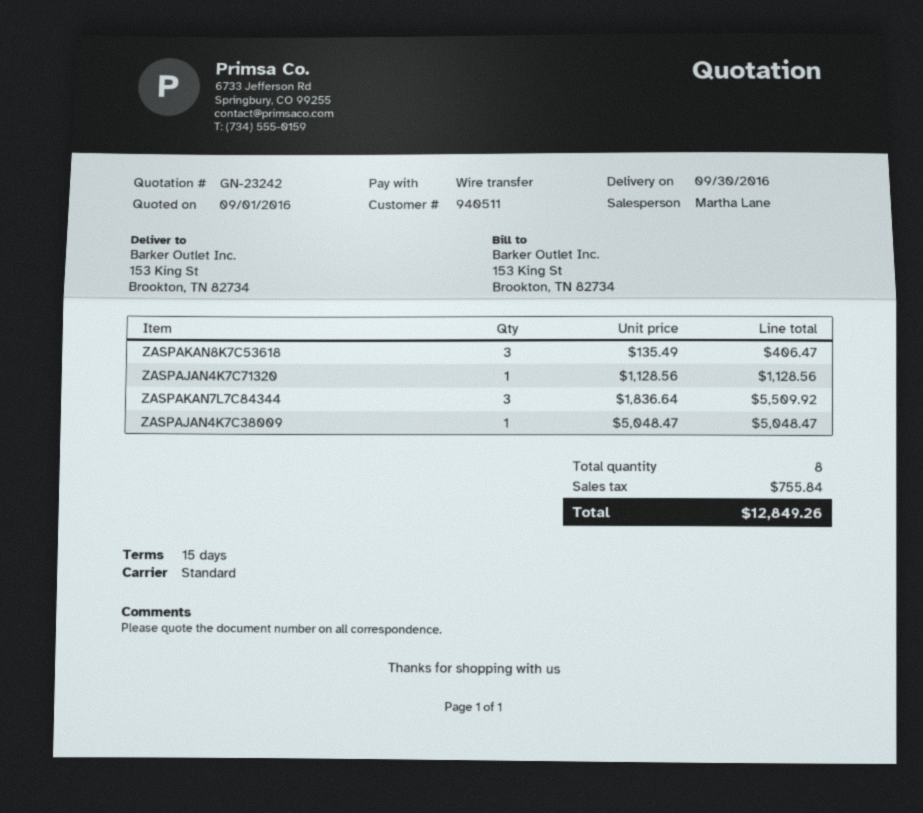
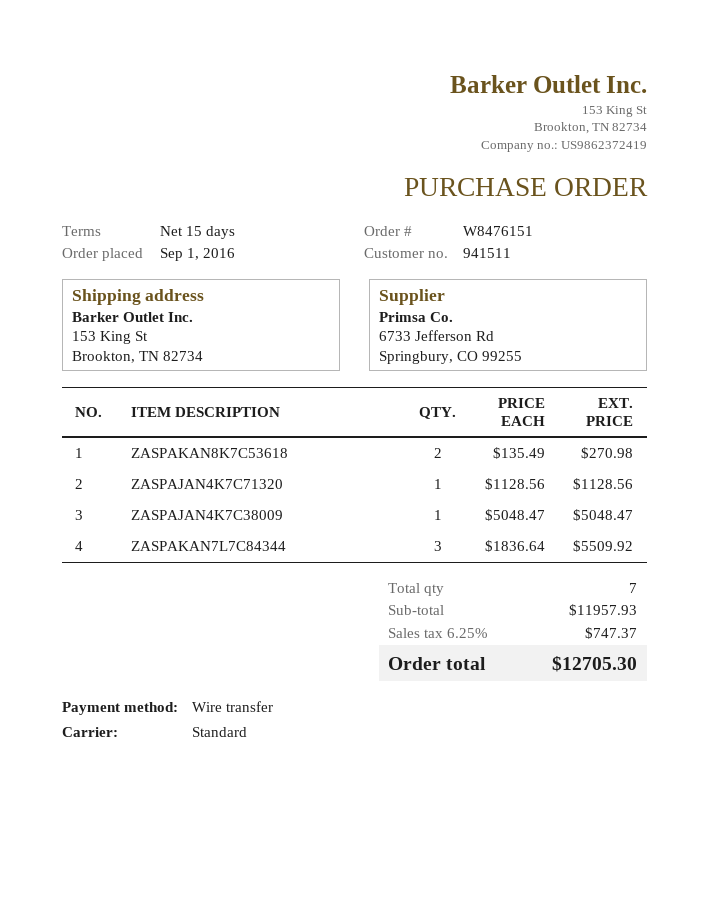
customer number: 940511 -> 941511
ZASPAKAN8K7C53618: 3 x 135.49 = 406.47 -> 2 x 135.49 = 270.98
total quantity: 8 -> 7
tax: 755.84 -> 747.37
total: 12849.26 -> 12705.30

